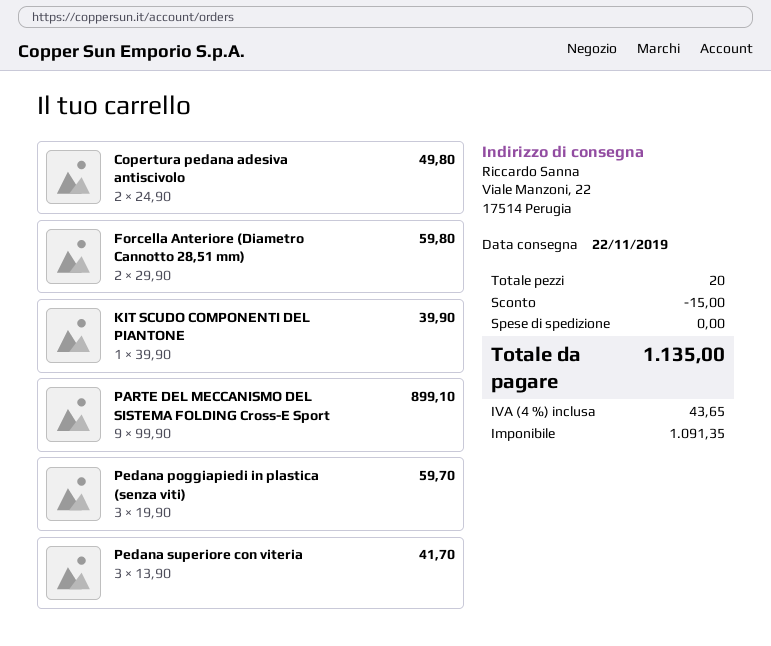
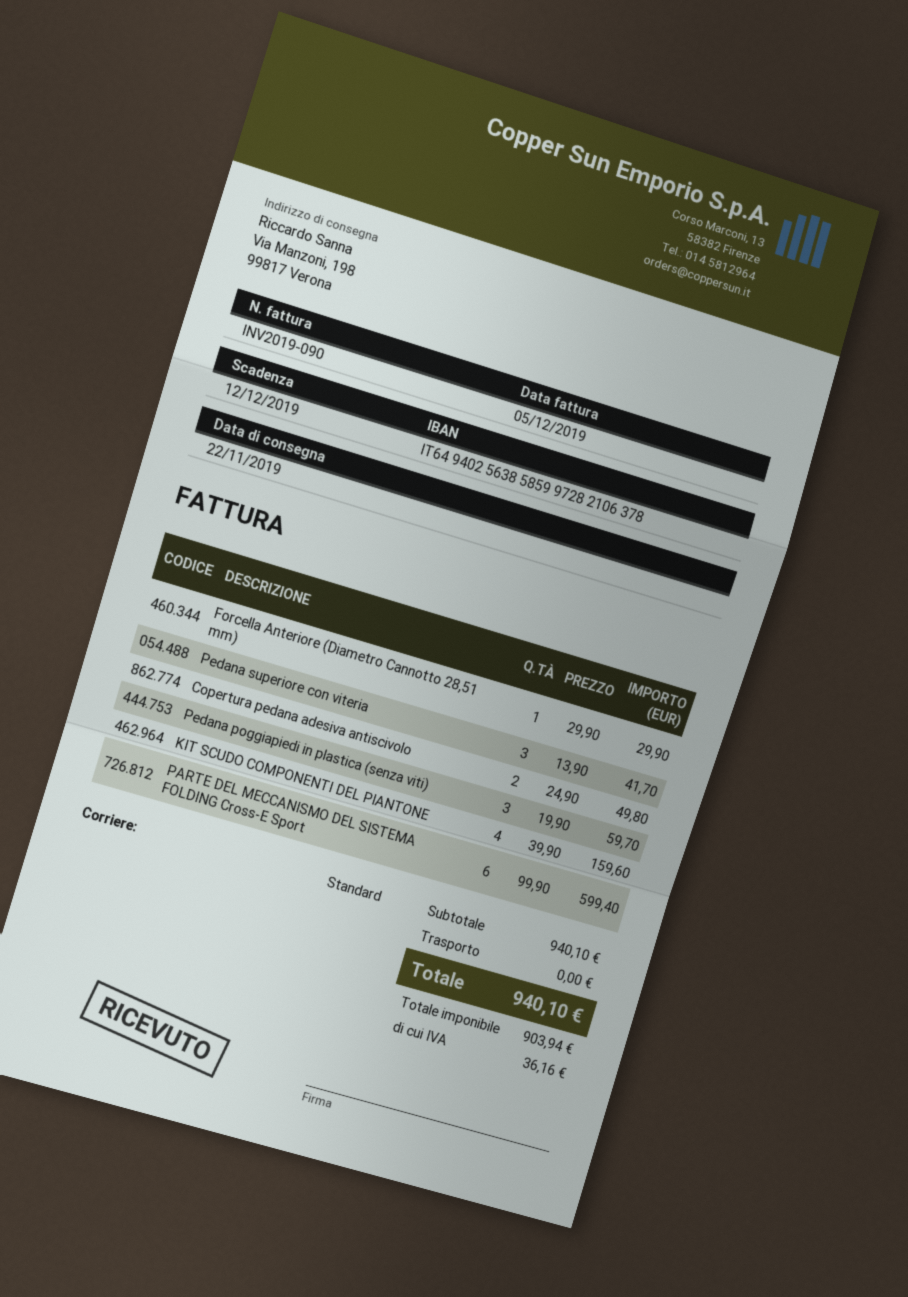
ship to: Viale Manzoni, 22, 17514 Perugia -> Via Manzoni, 198, 99817 Verona
Forcella Anteriore (Diametro Cannotto 28,51 mm): 2 x 29.90 = 59.80 -> 1 x 29.90 = 29.90
KIT SCUDO COMPONENTI DEL PIANTONE: 1 x 39.90 = 39.90 -> 4 x 39.90 = 159.60
PARTE DEL MECCANISMO DEL SISTEMA FOLDING Cross-E Sport: 9 x 99.90 = 899.10 -> 6 x 99.90 = 599.40
discount: 15.00 -> none
net: 1091.35 -> 903.94
tax: 43.65 -> 36.16
total: 1135.00 -> 940.10

